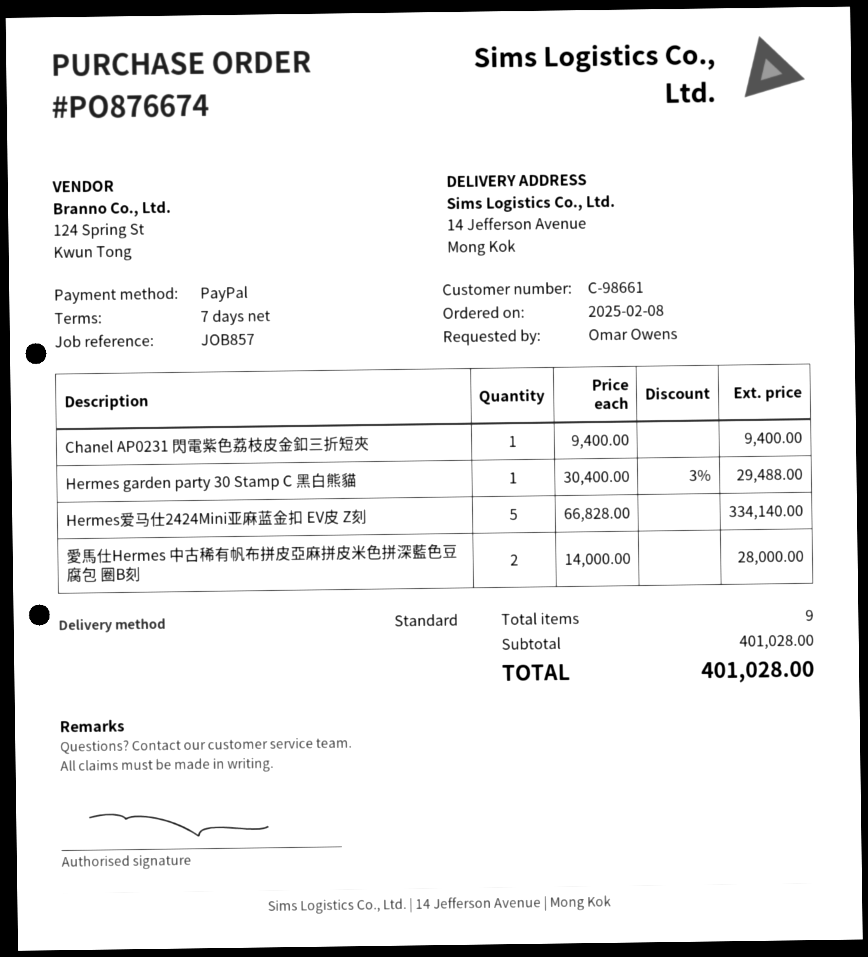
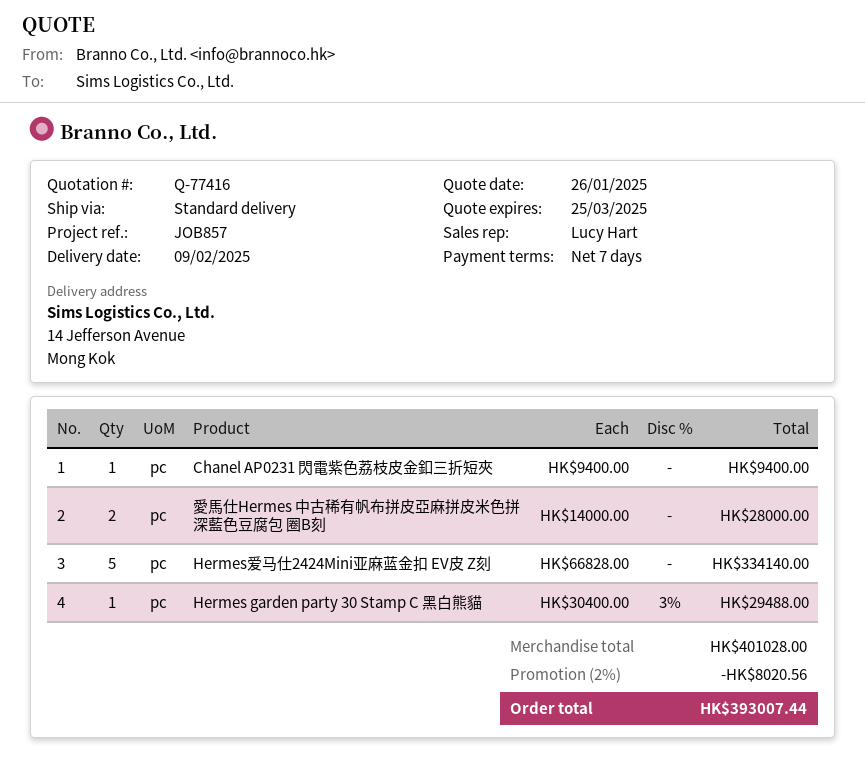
discount: none -> 2% = 8020.56
total: 401028.00 -> 393007.44

